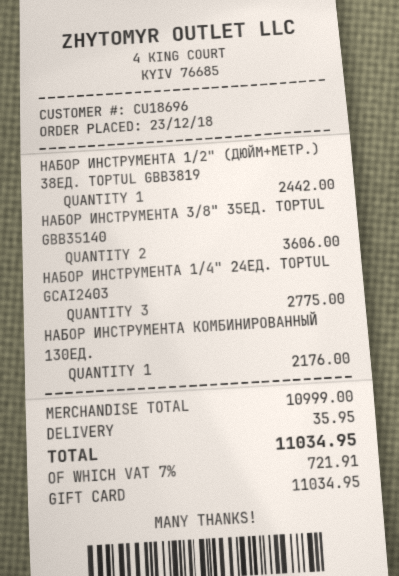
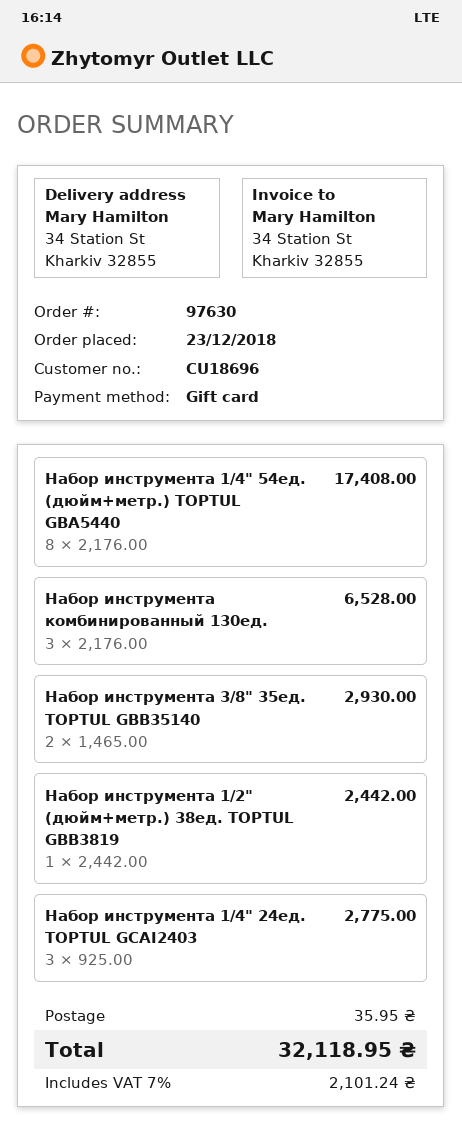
НАБОР ИНСТРУМЕНТА 3/8" 35ЕД. TOPTUL GBB35140: 2 for 3606.00 -> 2 for 2930.00
НАБОР ИНСТРУМЕНТА КОМБИНИРОВАННЫЙ 130ЕД.: 1 for 2176.00 -> 3 for 6528.00
Набор инструмента 1/4" 54ед. (дюйм+метр.) TOPTUL GBA5440: none -> 8 for 17408.00
tax: 7% = 721.91 -> 7% = 2101.24
total: 11034.95 -> 32118.95

